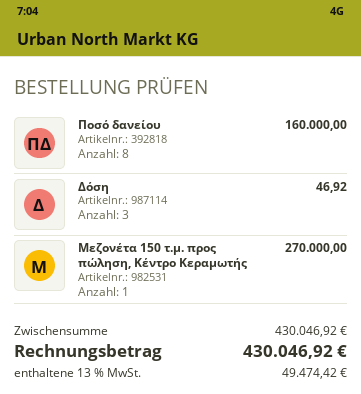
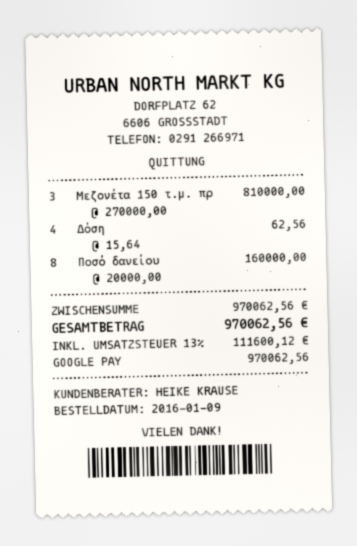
Δόση: 3 for 46.92 -> 4 for 62.56
Μεζονέτα 150 τ.μ. προς πώληση, Κέντρο Κεραμωτής: 1 for 270000.00 -> 3 for 810000.00
subtotal: 430046.92 -> 970062.56
tax: 13% = 49474.42 -> 13% = 111600.12
total: 430046.92 -> 970062.56

